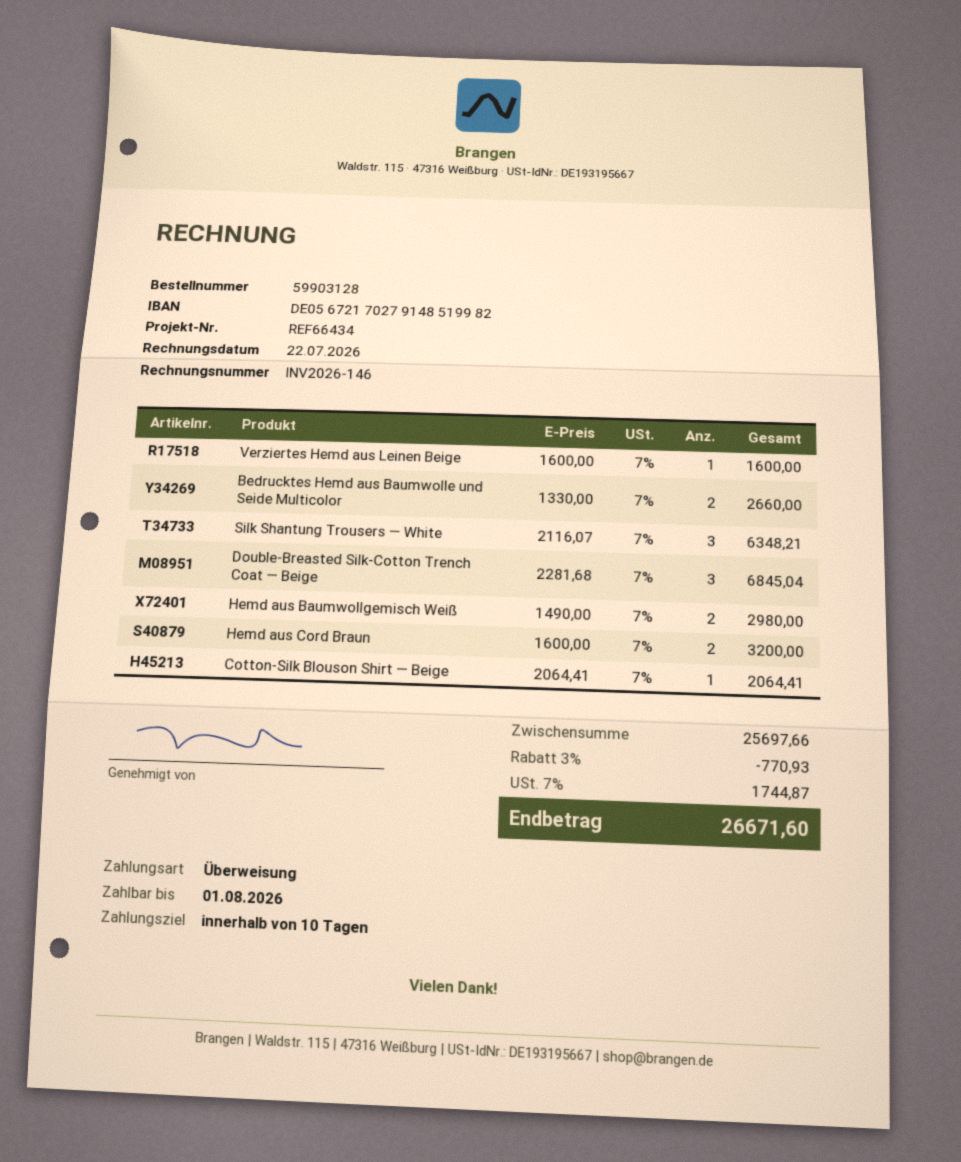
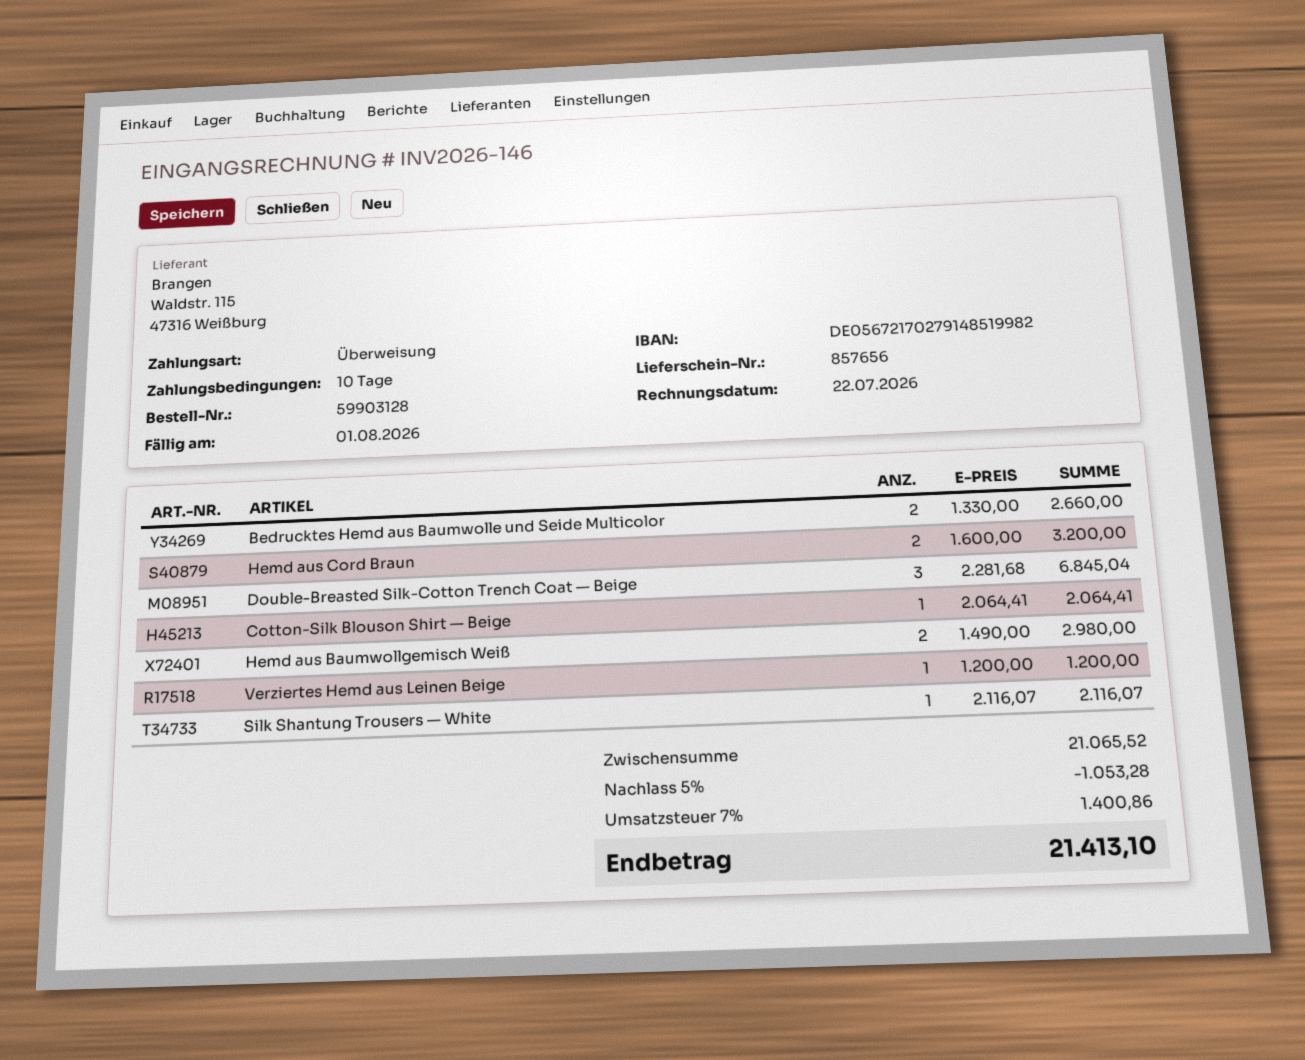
Verziertes Hemd aus Leinen Beige: 1 x 1600.00 = 1600.00 -> 1 x 1200.00 = 1200.00
Silk Shantung Trousers — White: 3 x 2116.07 = 6348.21 -> 1 x 2116.07 = 2116.07
subtotal: 25697.66 -> 21065.52
discount: 3% = 770.93 -> 5% = 1053.28
tax: 7% = 1744.87 -> 7% = 1400.86
total: 26671.60 -> 21413.10

